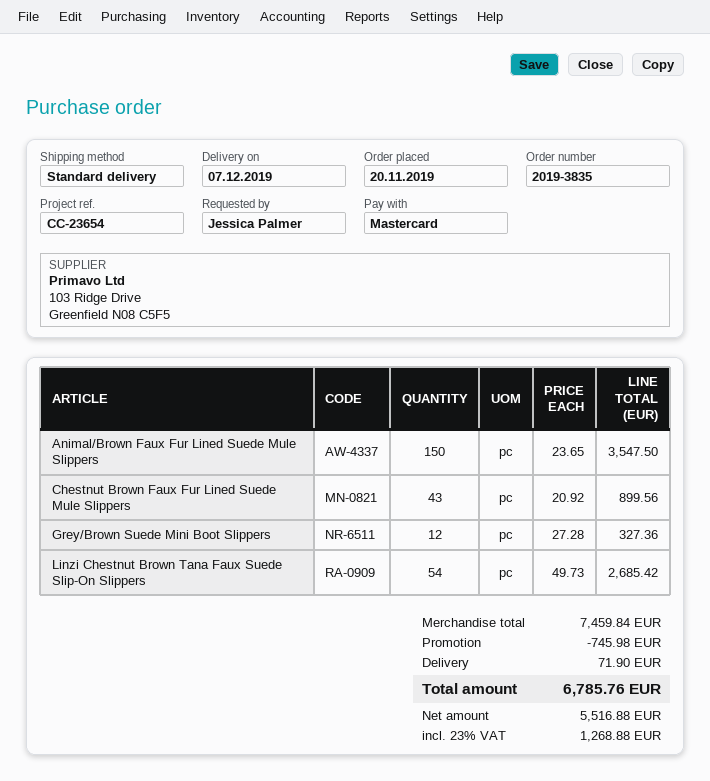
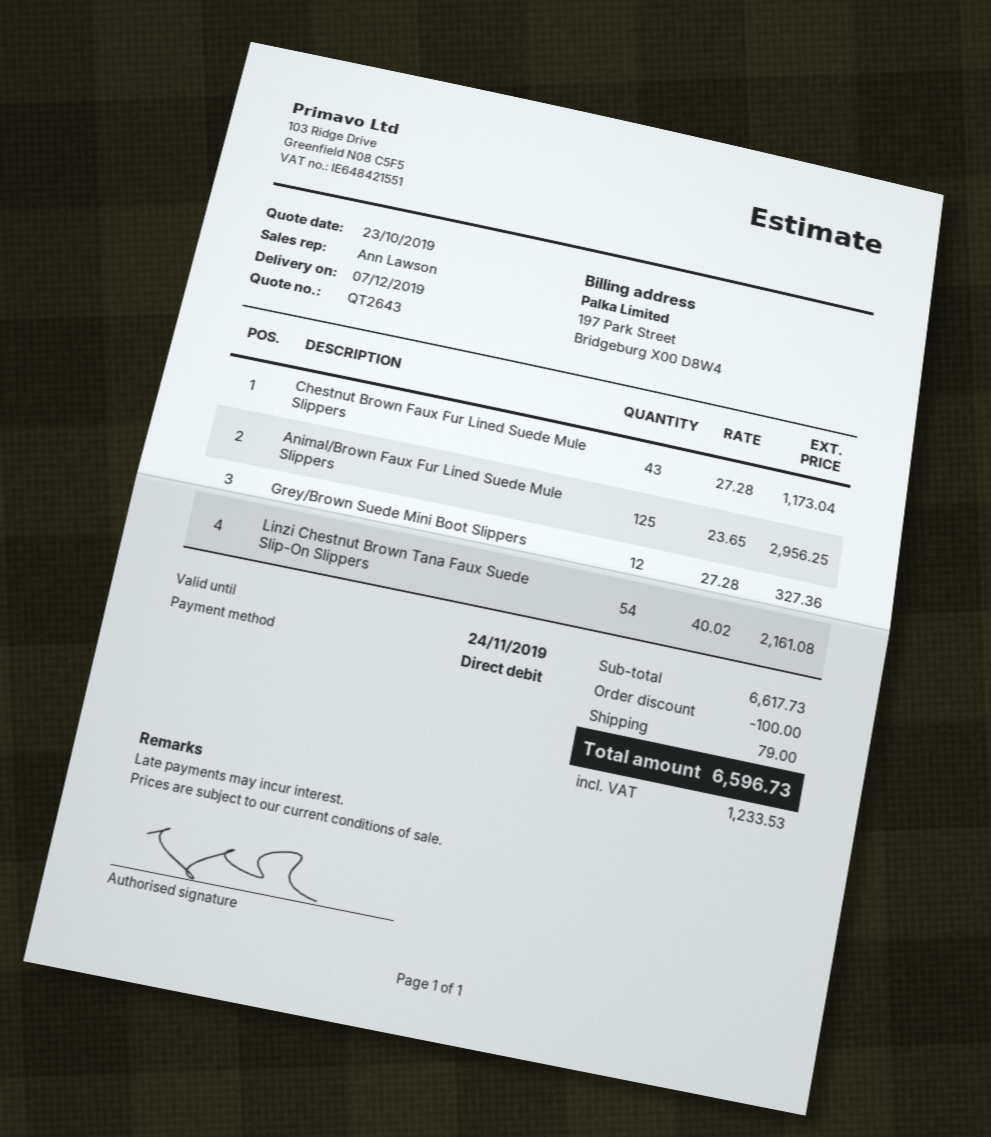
payment method: Mastercard -> direct debit
Animal/Brown Faux Fur Lined Suede Mule Slippers: 150 x 23.65 = 3547.50 -> 125 x 23.65 = 2956.25
Chestnut Brown Faux Fur Lined Suede Mule Slippers: 43 x 20.92 = 899.56 -> 43 x 27.28 = 1173.04
Linzi Chestnut Brown Tana Faux Suede Slip-On Slippers: 54 x 49.73 = 2685.42 -> 54 x 40.02 = 2161.08
subtotal: 7459.84 -> 6617.73
discount: 745.98 -> 100.00
shipping: 71.90 -> 79.00
tax: 1268.88 -> 1233.53
total: 6785.76 -> 6596.73

